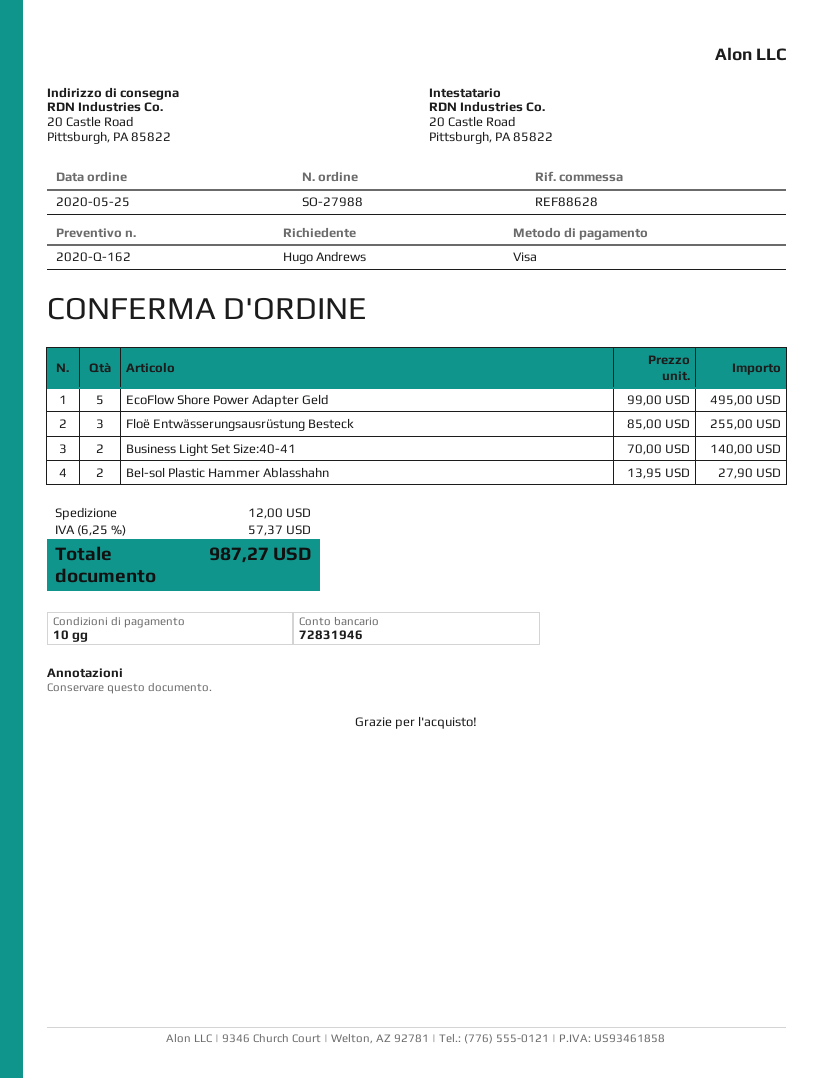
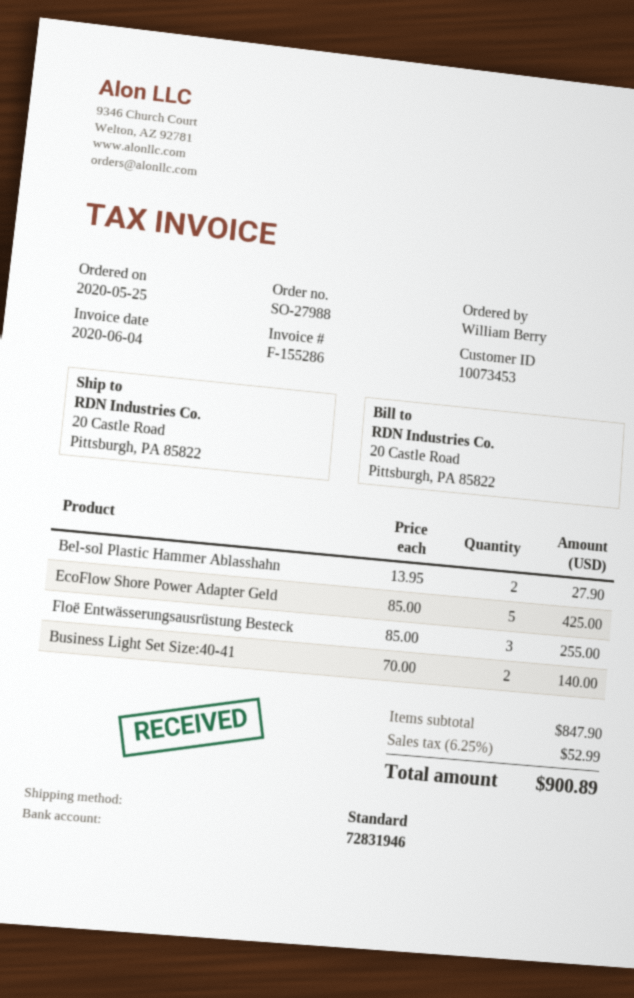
ordered by: Hugo Andrews -> William Berry
EcoFlow Shore Power Adapter Geld: 5 x 99.00 = 495.00 -> 5 x 85.00 = 425.00
shipping: 12.00 -> none
tax: 6.25% = 57.37 -> 6.25% = 52.99
total: 987.27 -> 900.89

